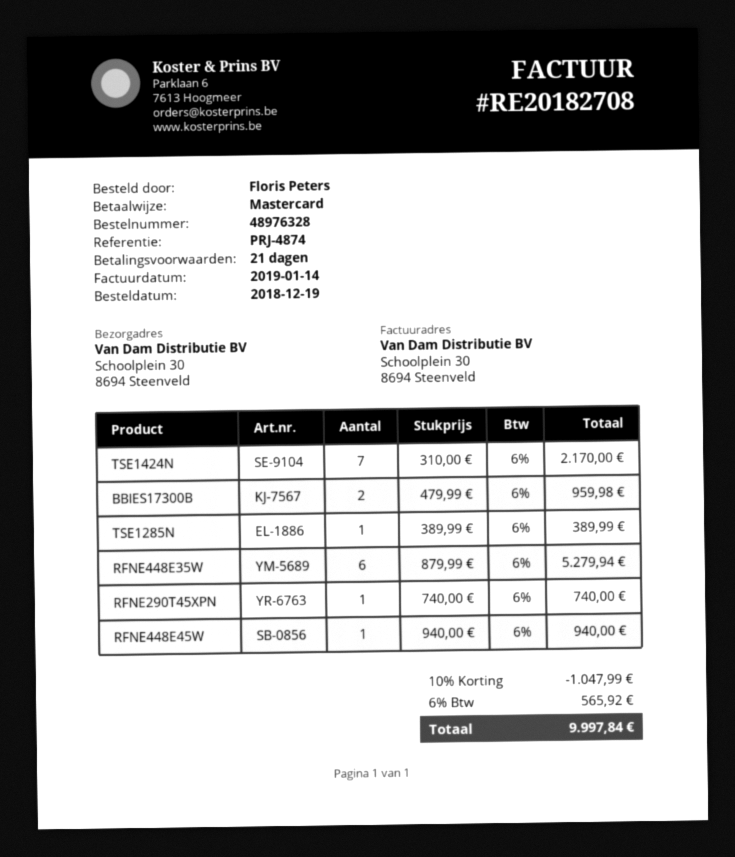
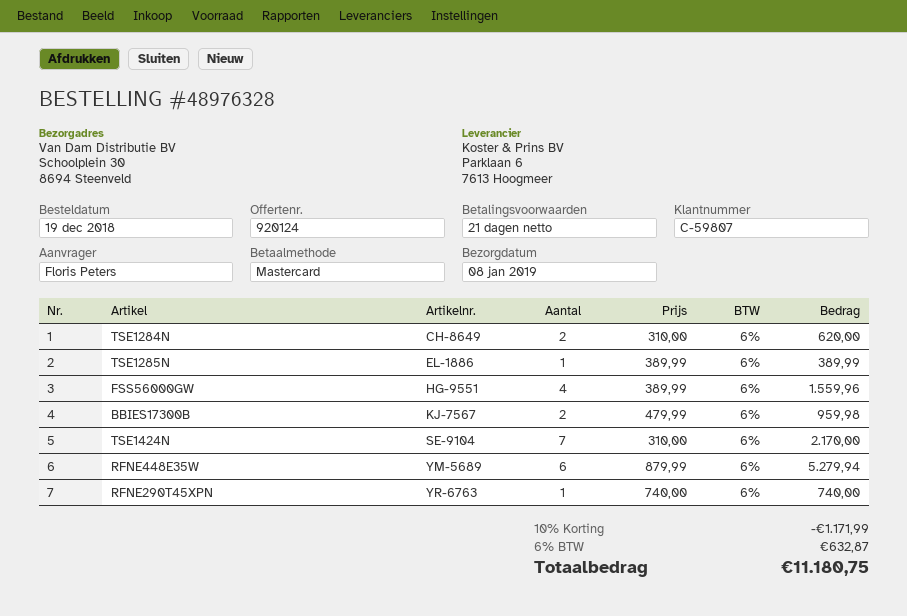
RFNE448E45W: 1 x 940.00 = 940.00 -> none
TSE1284N: none -> 2 x 310.00 = 620.00
FSS56000GW: none -> 4 x 389.99 = 1559.96
discount: 10% = 1047.99 -> 10% = 1171.99
tax: 6% = 565.92 -> 6% = 632.87
total: 9997.84 -> 11180.75

